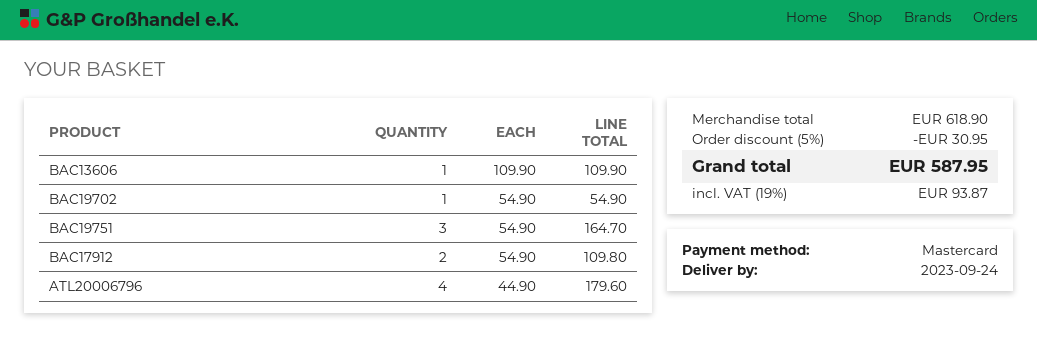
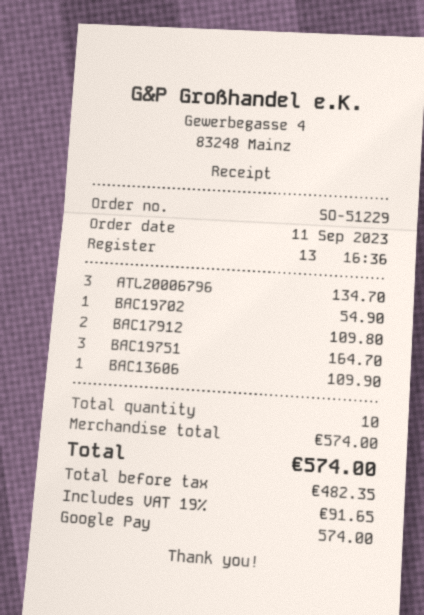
payment method: Mastercard -> Google Pay
ATL20006796: 4 for 179.60 -> 3 for 134.70
subtotal: 618.90 -> 574.00
discount: 5% = 30.95 -> none
tax: 19% = 93.87 -> 19% = 91.65
total: 587.95 -> 574.00

